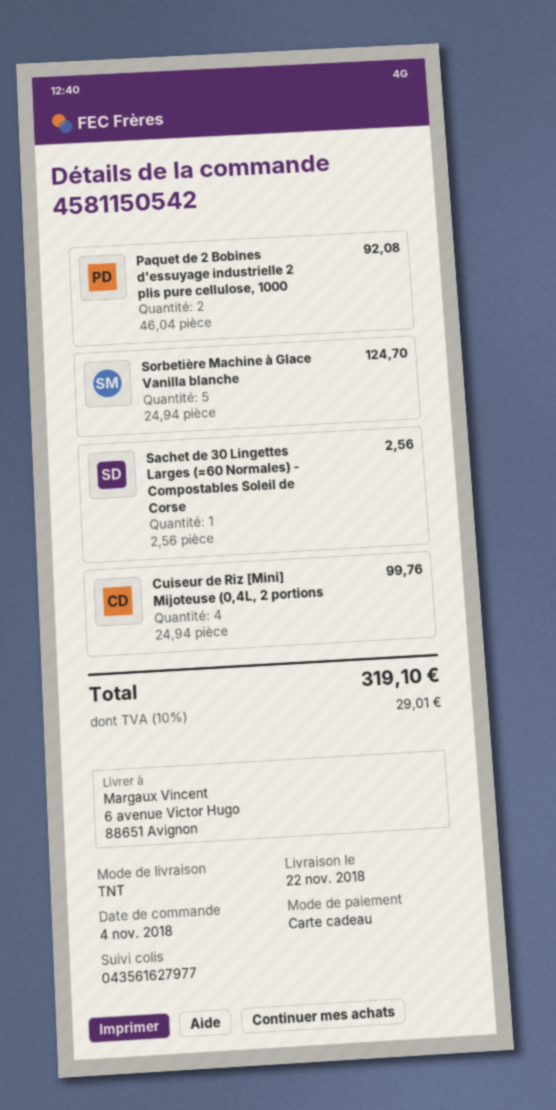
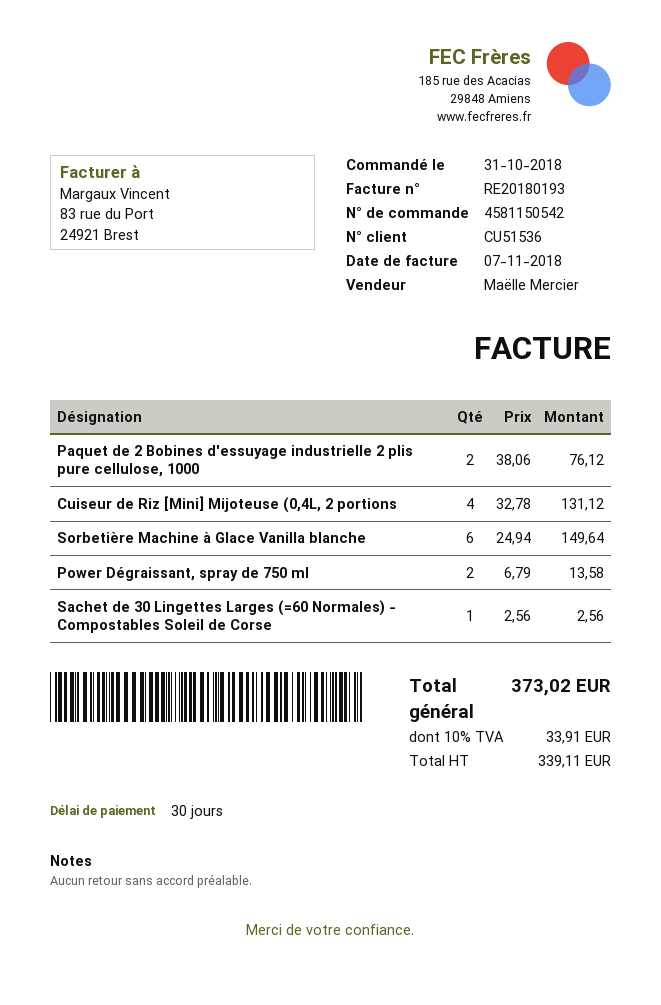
order date: 2018-11-04 -> 2018-10-31
Paquet de 2 Bobines d'essuyage industrielle 2 plis pure cellulose, 1000: 2 x 46.04 = 92.08 -> 2 x 38.06 = 76.12
Sorbetière Machine à Glace Vanilla blanche: 5 x 24.94 = 124.70 -> 6 x 24.94 = 149.64
Cuiseur de Riz [Mini] Mijoteuse (0,4L, 2 portions: 4 x 24.94 = 99.76 -> 4 x 32.78 = 131.12
Power Dégraissant, spray de 750 ml: none -> 2 x 6.79 = 13.58
tax: 10% = 29.01 -> 10% = 33.91
total: 319.10 -> 373.02

